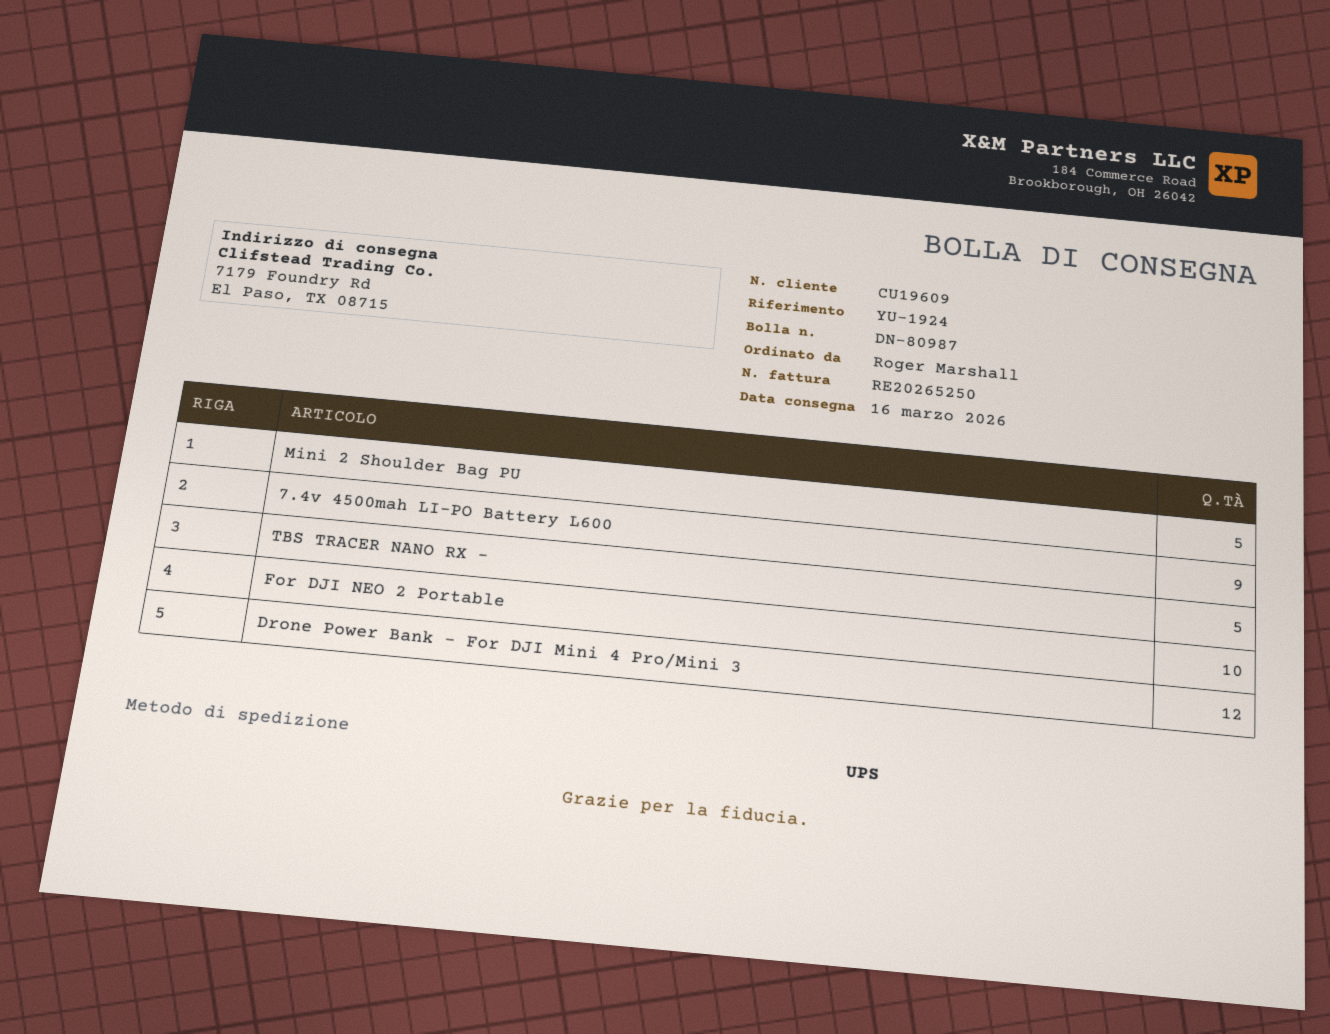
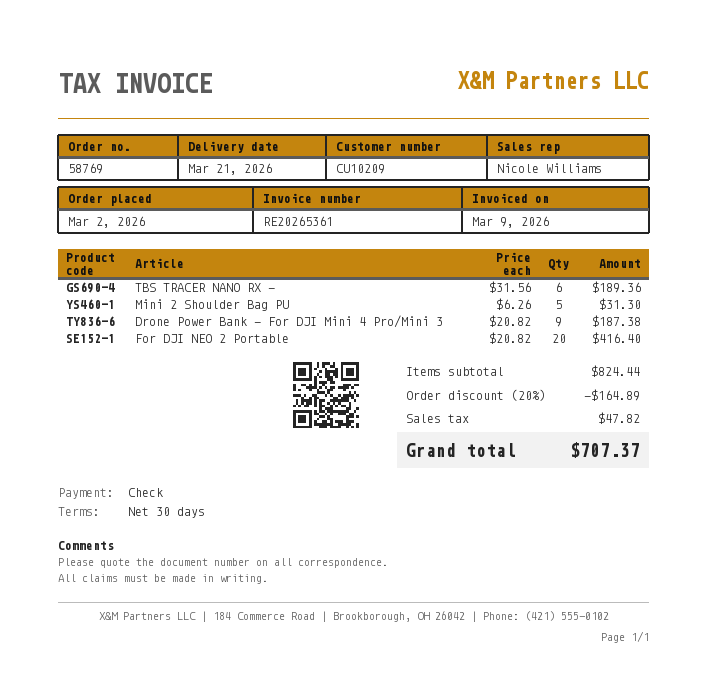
delivery date: 2026-03-16 -> 2026-03-21
invoice number: RE20265250 -> RE20265361
customer number: CU19609 -> CU10209
7.4v 4500mah LI-PO Battery L600: 9 -> none
TBS TRACER NANO RX -: 5 -> 6
For DJI NEO 2 Portable: 10 -> 20
Drone Power Bank - For DJI Mini 4 Pro/Mini 3: 12 -> 9

